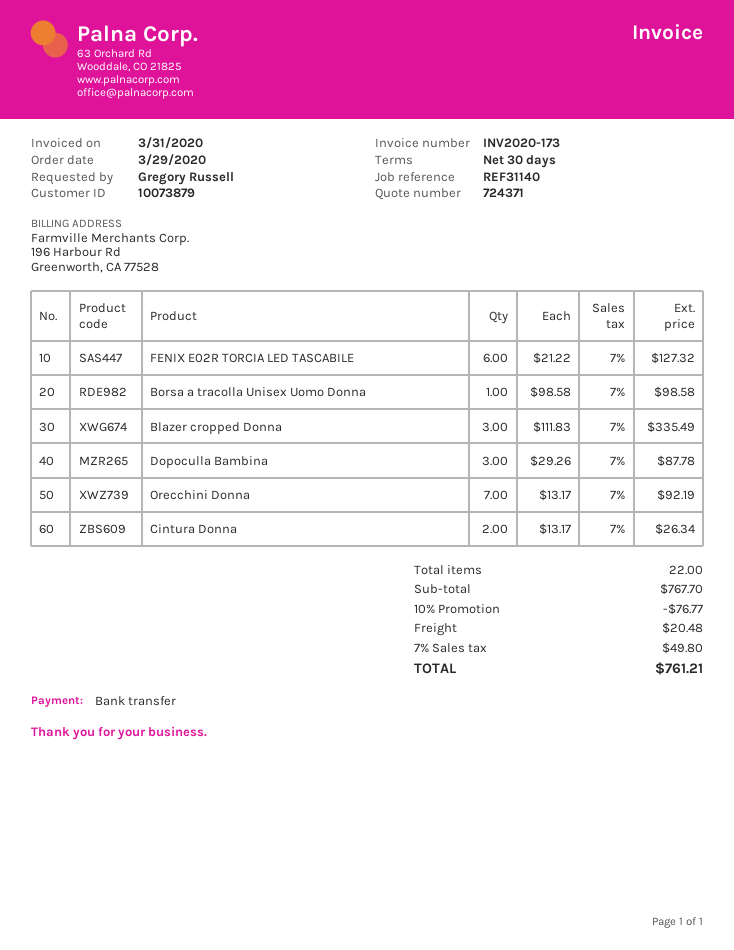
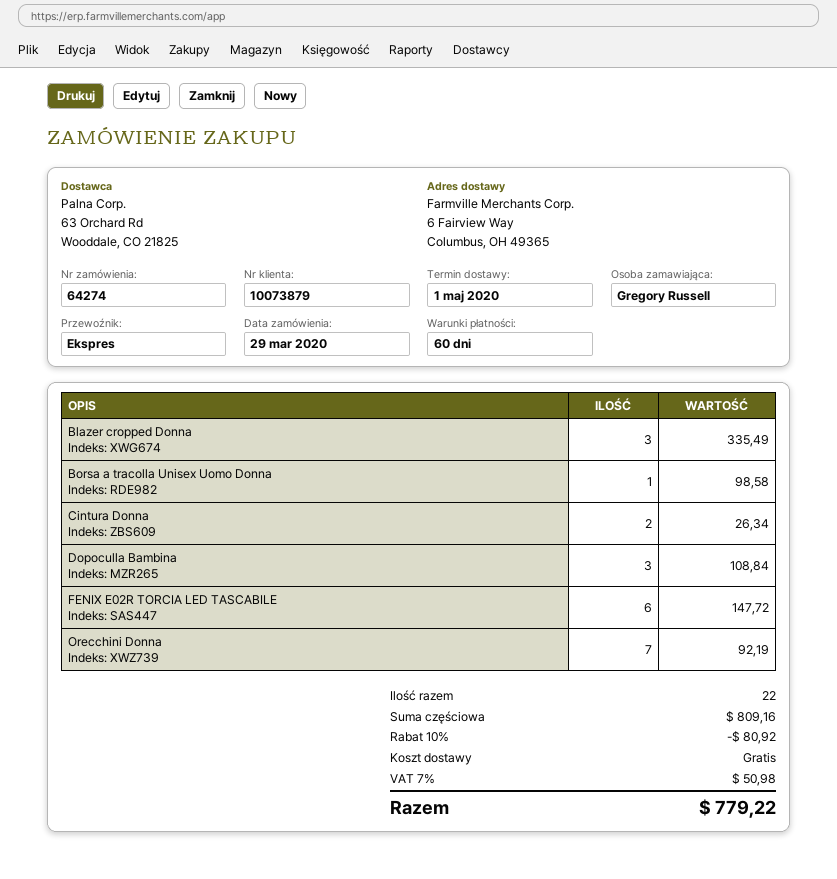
payment terms: 30 days -> 60 days
FENIX E02R TORCIA LED TASCABILE: 6 for 127.32 -> 6 for 147.72
Dopoculla Bambina: 3 for 87.78 -> 3 for 108.84
subtotal: 767.70 -> 809.16
discount: 10% = 76.77 -> 10% = 80.92
shipping: 20.48 -> 0.00
tax: 7% = 49.80 -> 7% = 50.98
total: 761.21 -> 779.22

